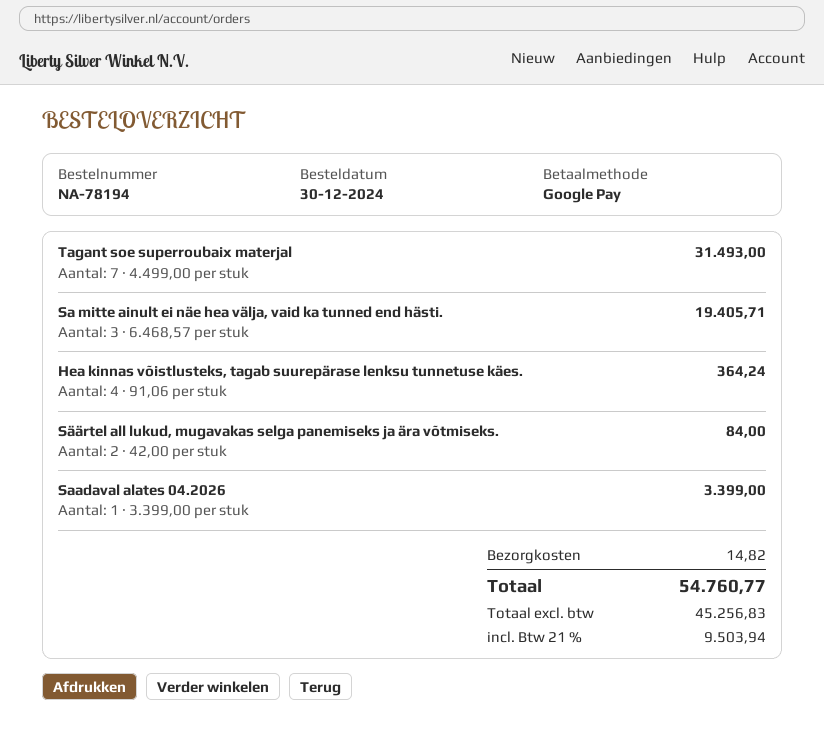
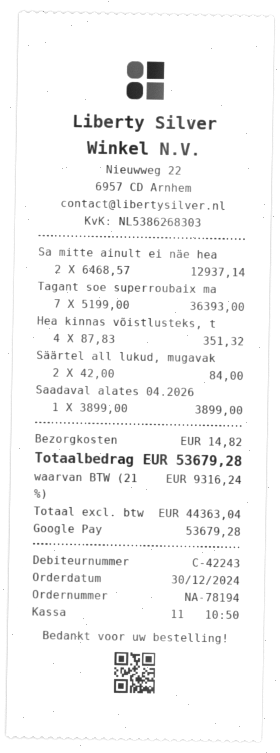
Tagant soe superroubaix materjal: 7 x 4499.00 = 31493.00 -> 7 x 5199.00 = 36393.00
Sa mitte ainult ei näe hea välja, vaid ka tunned end hästi.: 3 x 6468.57 = 19405.71 -> 2 x 6468.57 = 12937.14
Hea kinnas võistlusteks, tagab suurepärase lenksu tunnetuse käes.: 4 x 91.06 = 364.24 -> 4 x 87.83 = 351.32
Saadaval alates 04.2026: 1 x 3399.00 = 3399.00 -> 1 x 3899.00 = 3899.00
net: 45256.83 -> 44363.04
tax: 21% = 9503.94 -> 21% = 9316.24
total: 54760.77 -> 53679.28

